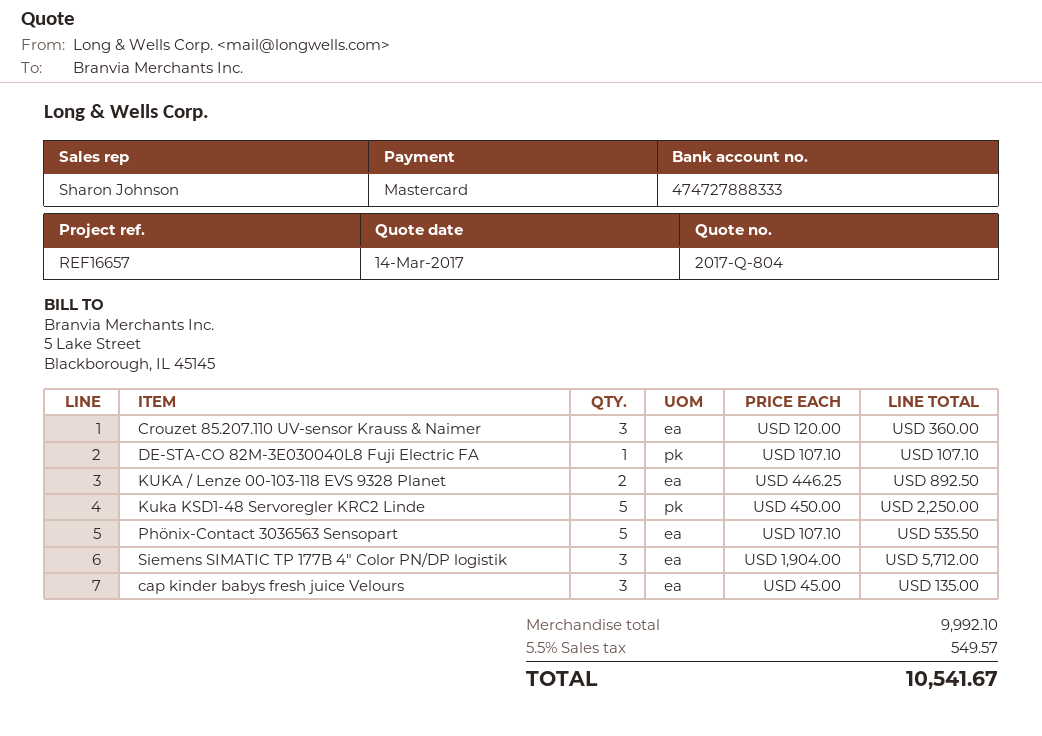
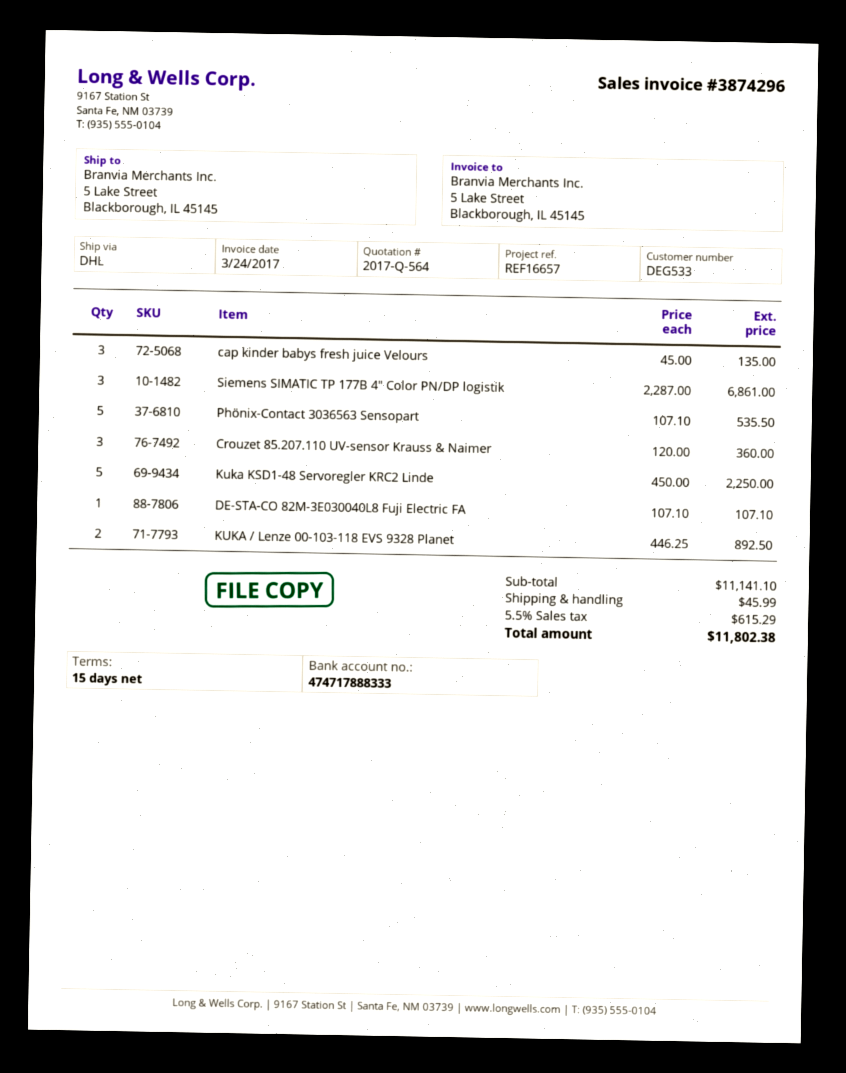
quote number: 2017-Q-804 -> 2017-Q-564
bank account: 474727888333 -> 474717888333
Siemens SIMATIC TP 177B 4" Color PN/DP logistik: 3 x 1904.00 = 5712.00 -> 3 x 2287.00 = 6861.00
subtotal: 9992.10 -> 11141.10
shipping: none -> 45.99
tax: 5.5% = 549.57 -> 5.5% = 615.29
total: 10541.67 -> 11802.38

